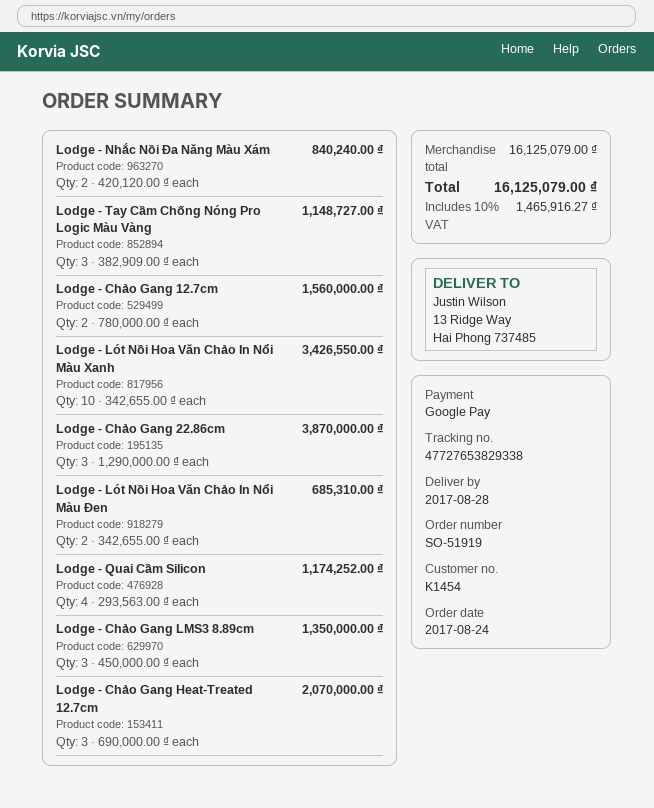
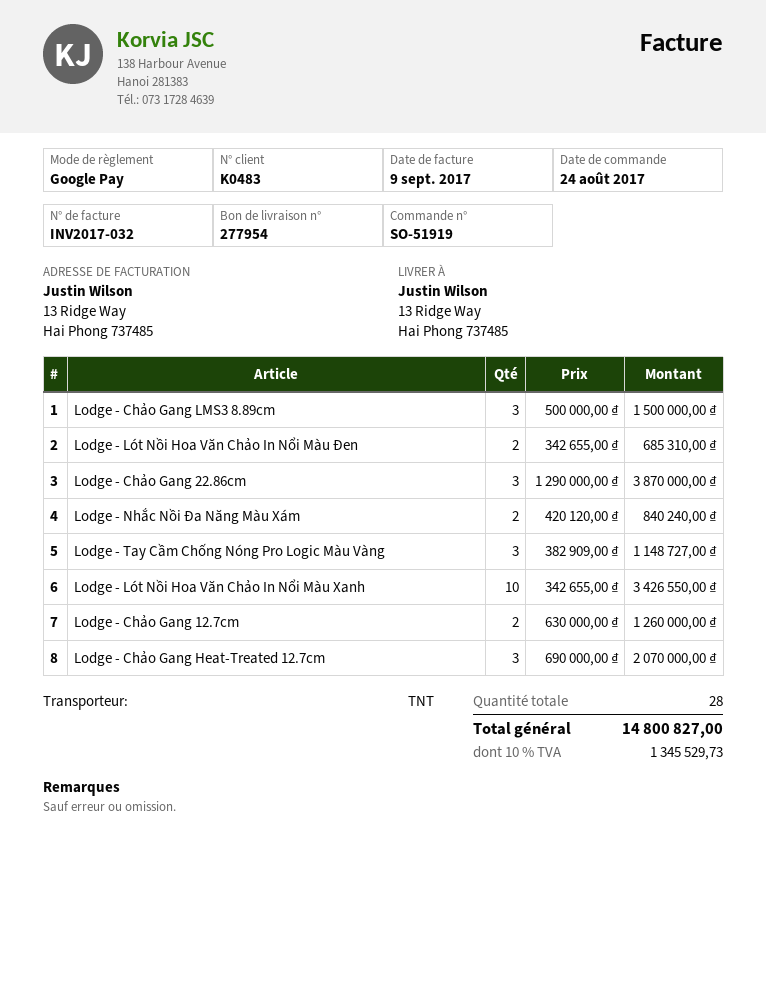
customer number: K1454 -> K0483
Lodge - Chảo Gang 12.7cm: 2 x 780000.00 = 1560000.00 -> 2 x 630000.00 = 1260000.00
Lodge - Quai Cầm Silicon: 4 x 293563.00 = 1174252.00 -> none
Lodge - Chảo Gang LMS3 8.89cm: 3 x 450000.00 = 1350000.00 -> 3 x 500000.00 = 1500000.00
tax: 10% = 1465916.27 -> 10% = 1345529.73
total: 16125079.00 -> 14800827.00

